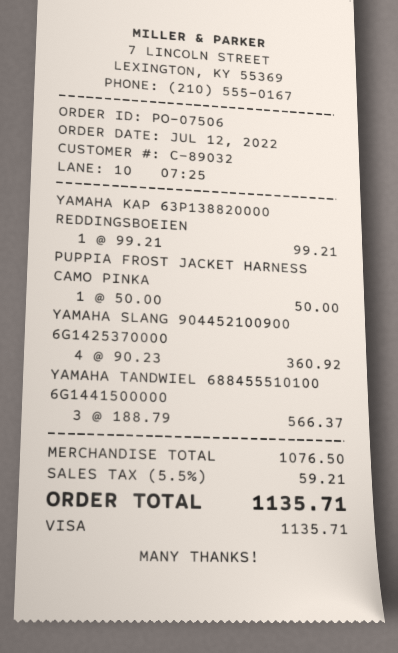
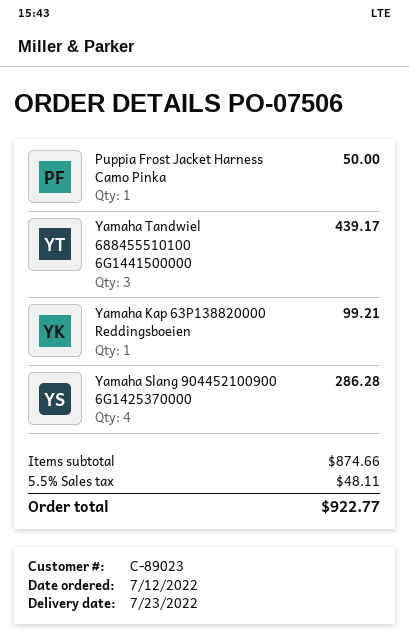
customer number: C-89032 -> C-89023
YAMAHA SLANG 904452100900 6G1425370000: 4 for 360.92 -> 4 for 286.28
YAMAHA TANDWIEL 688455510100 6G1441500000: 3 for 566.37 -> 3 for 439.17
subtotal: 1076.50 -> 874.66
tax: 5.5% = 59.21 -> 5.5% = 48.11
total: 1135.71 -> 922.77

